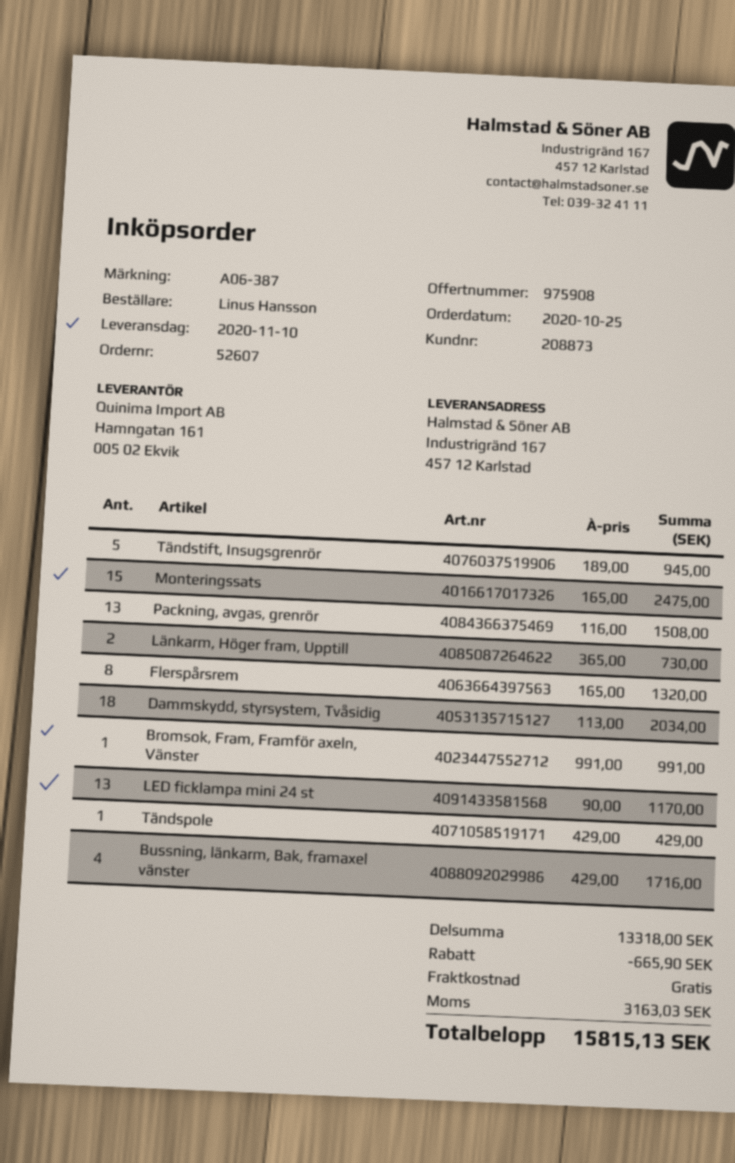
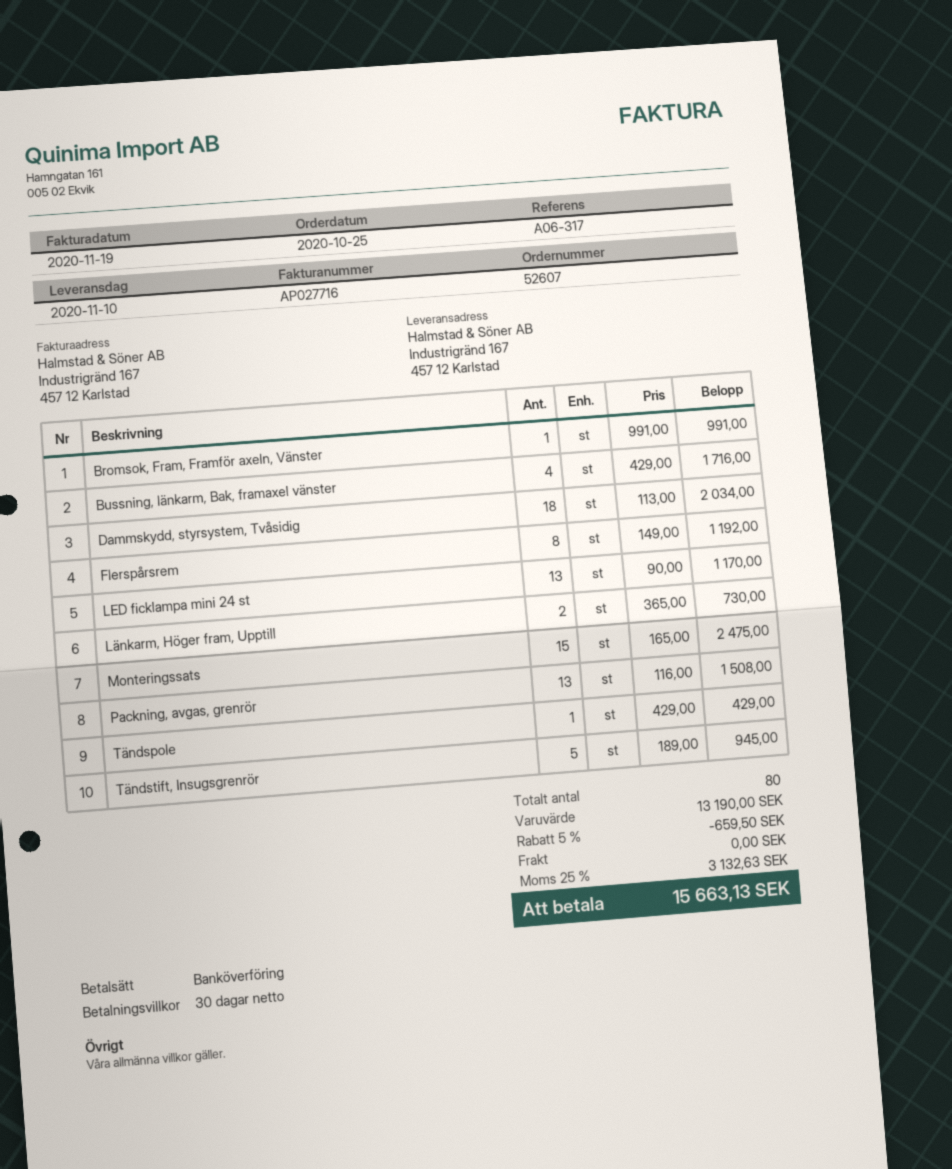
reference: A06-387 -> A06-317
Flerspårsrem: 8 x 165.00 = 1320.00 -> 8 x 149.00 = 1192.00
subtotal: 13318.00 -> 13190.00
discount: 665.90 -> 659.50
tax: 3163.03 -> 3132.63
total: 15815.13 -> 15663.13

